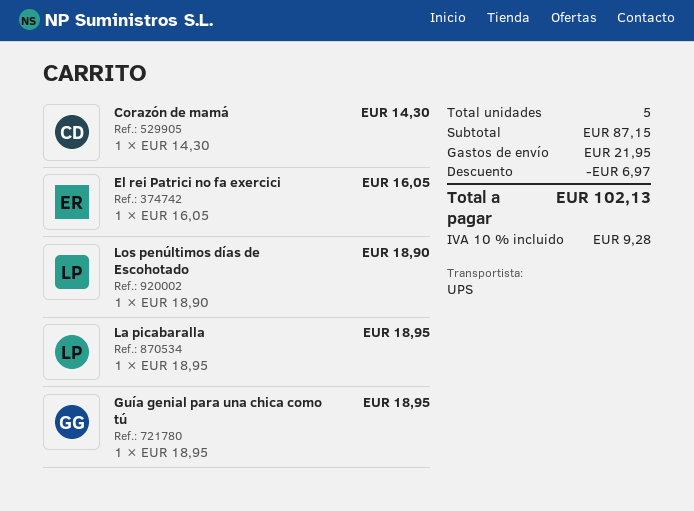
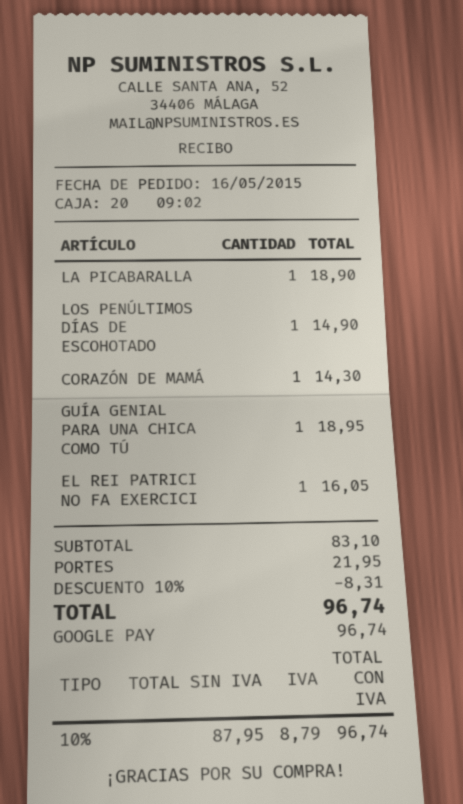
Los penúltimos días de Escohotado: 1 for 18.90 -> 1 for 14.90
La picabaralla: 1 for 18.95 -> 1 for 18.90
subtotal: 87.15 -> 83.10
discount: 6.97 -> 8.31
tax: 10% = 9.28 -> 10% = 8.79
total: 102.13 -> 96.74

